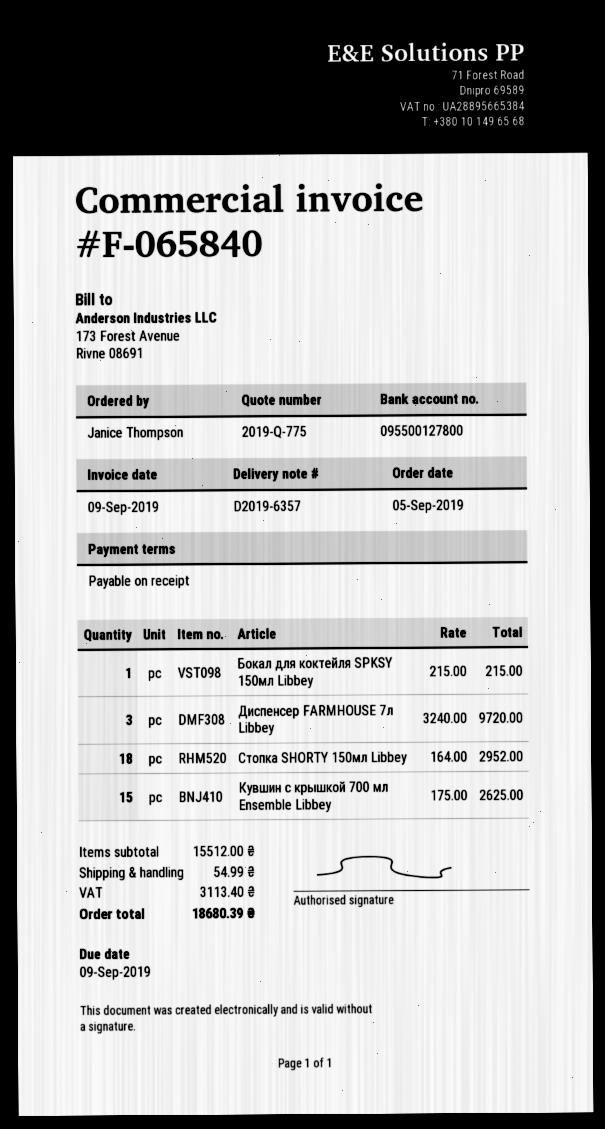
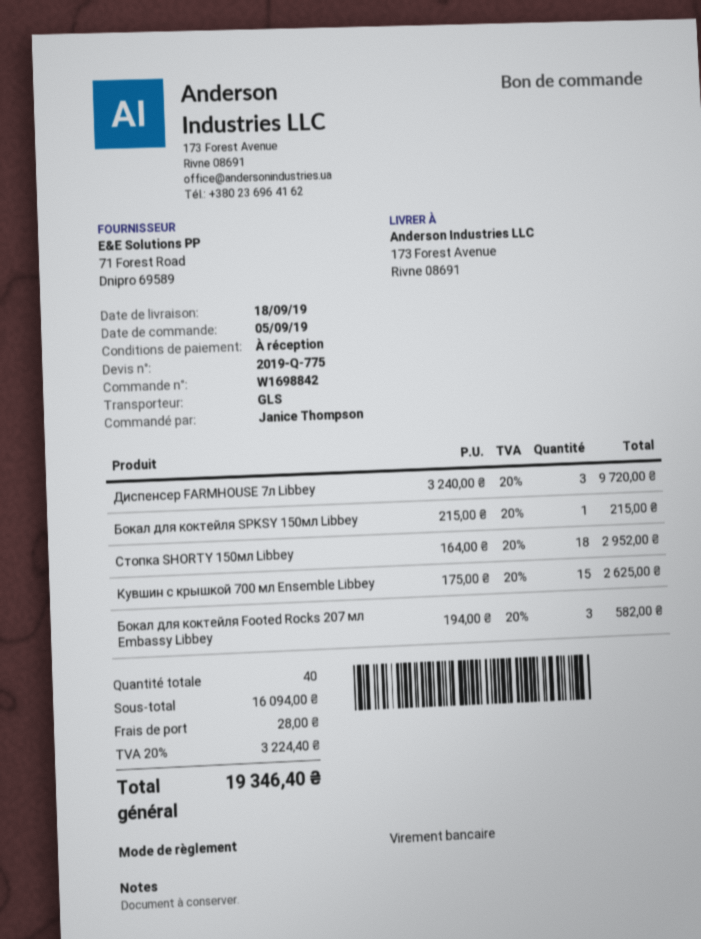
Бокал для коктейля Footed Rocks 207 мл Embassy Libbey: none -> 3 x 194.00 = 582.00
subtotal: 15512.00 -> 16094.00
shipping: 54.99 -> 28.00
tax: 3113.40 -> 3224.40
total: 18680.39 -> 19346.40

